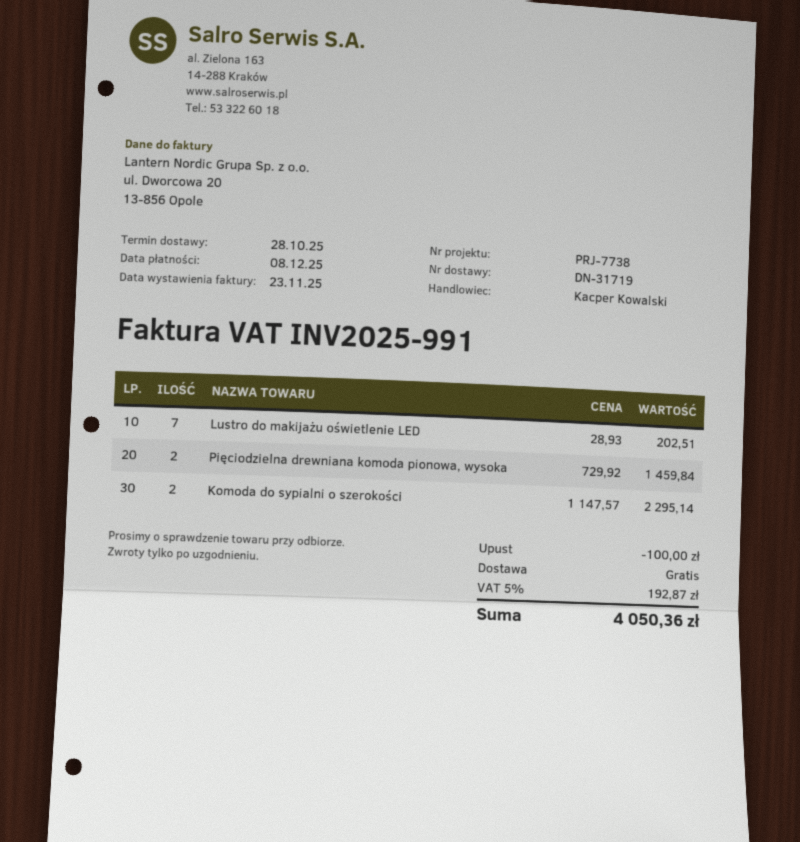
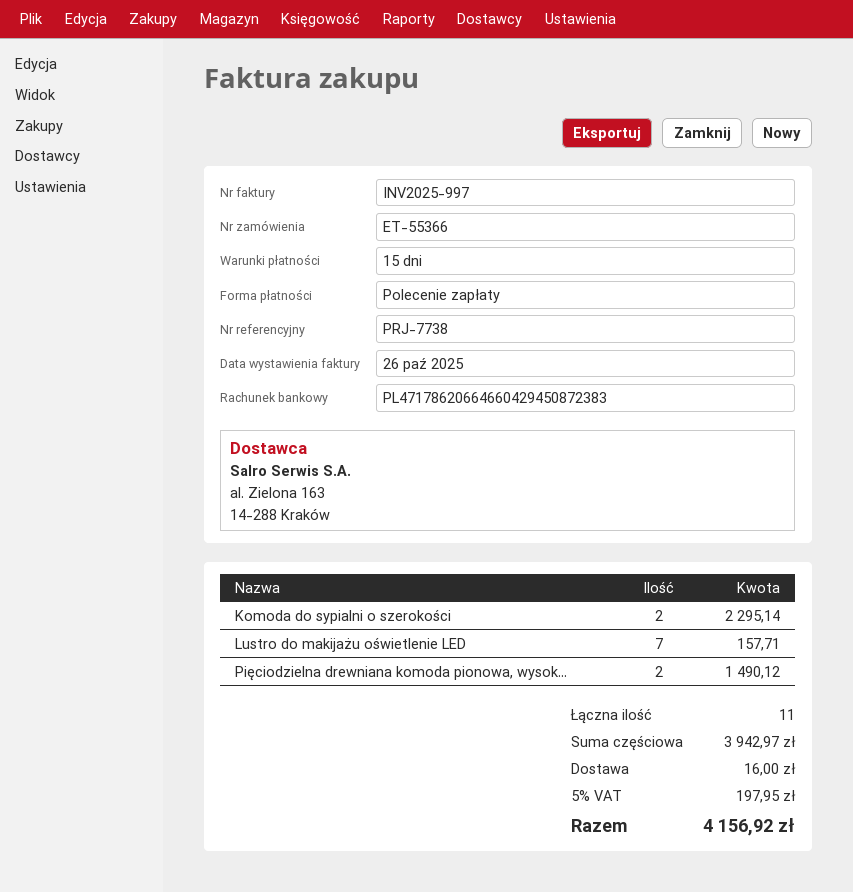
invoice number: INV2025-991 -> INV2025-997
invoice date: 2025-11-23 -> 2025-10-26
Lustro do makijażu oświetlenie LED: 7 for 202.51 -> 7 for 157.71
Pięciodzielna drewniana komoda pionowa, wysoka: 2 for 1459.84 -> 2 for 1490.12
discount: 100.00 -> none
shipping: 0.00 -> 16.00
tax: 5% = 192.87 -> 5% = 197.95
total: 4050.36 -> 4156.92

